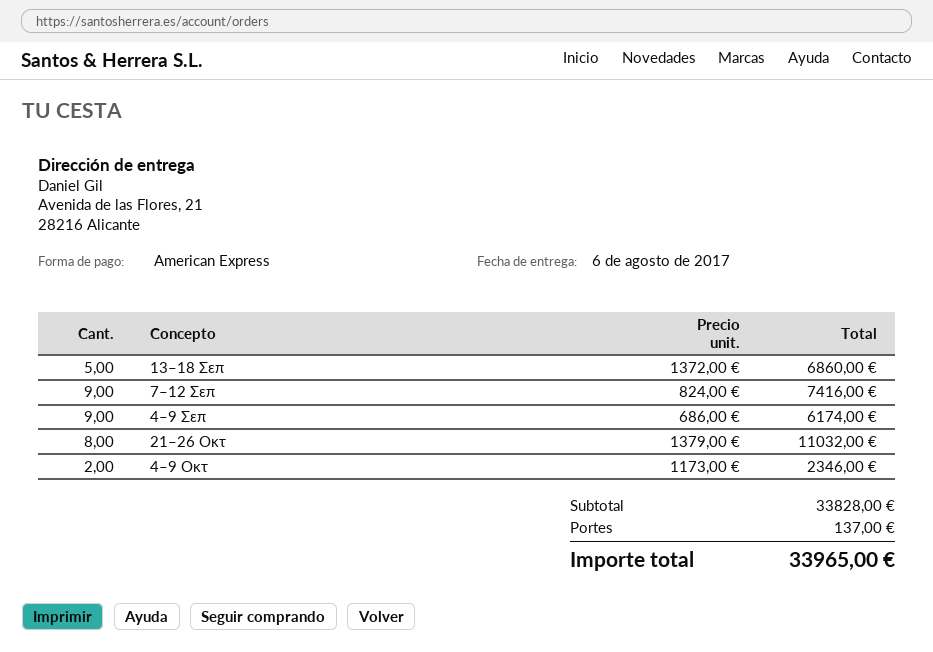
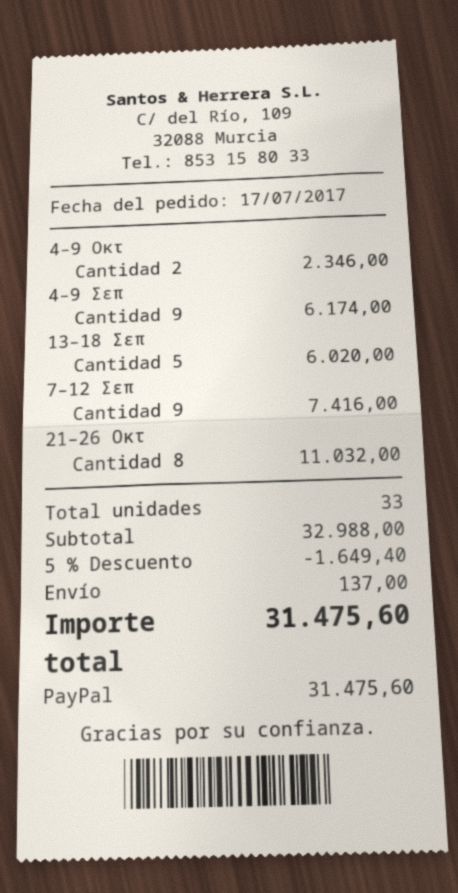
payment method: American Express -> PayPal
13–18 Σεπ: 5 for 6860.00 -> 5 for 6020.00
subtotal: 33828.00 -> 32988.00
discount: none -> 5% = 1649.40
total: 33965.00 -> 31475.60

